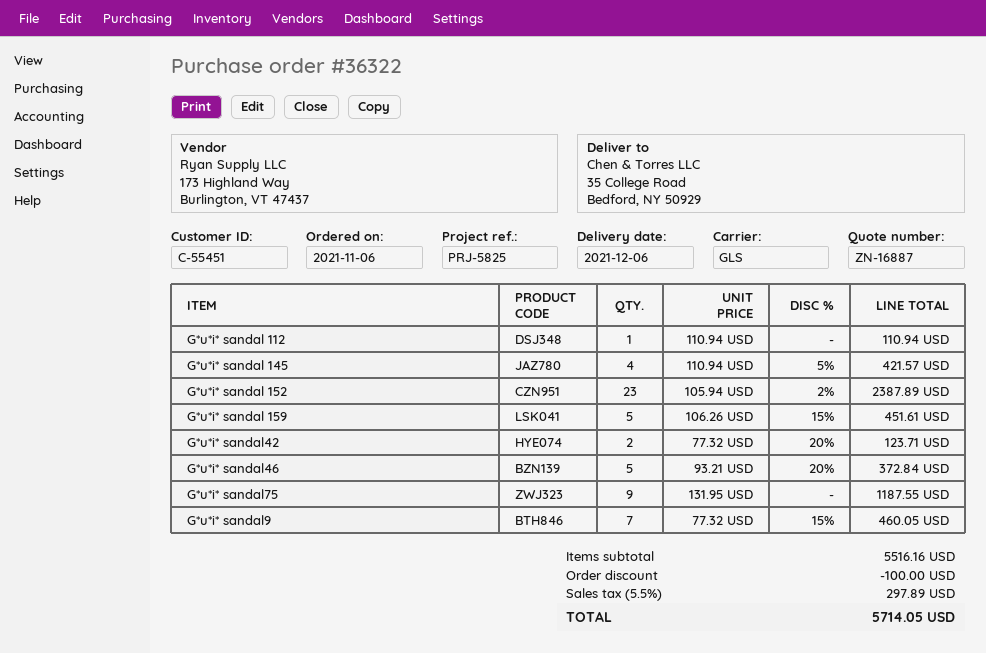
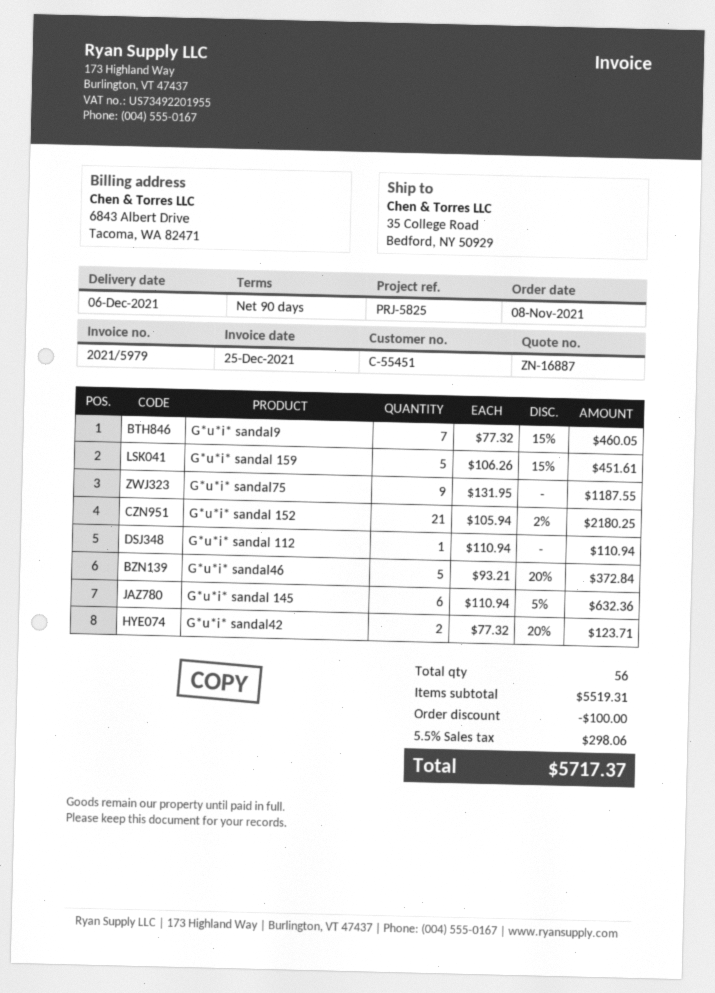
order date: 2021-11-06 -> 2021-11-08
G*u*i* sandal 145: 4 x 110.94 - 5% = 421.57 -> 6 x 110.94 - 5% = 632.36
G*u*i* sandal 152: 23 x 105.94 - 2% = 2387.89 -> 21 x 105.94 - 2% = 2180.25
subtotal: 5516.16 -> 5519.31
tax: 5.5% = 297.89 -> 5.5% = 298.06
total: 5714.05 -> 5717.37

